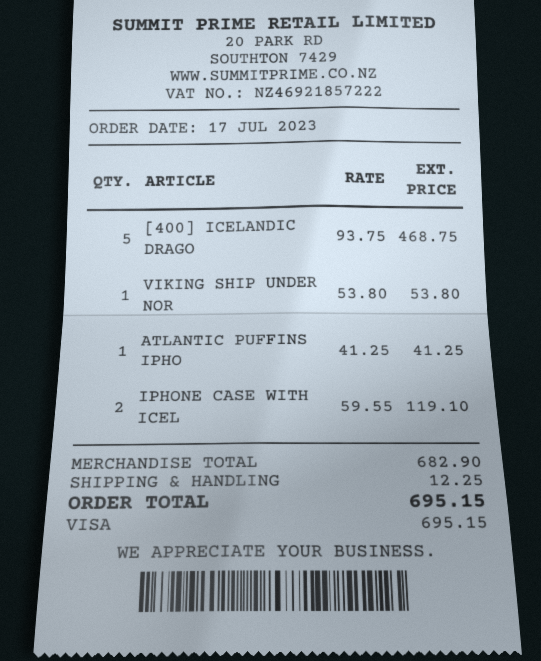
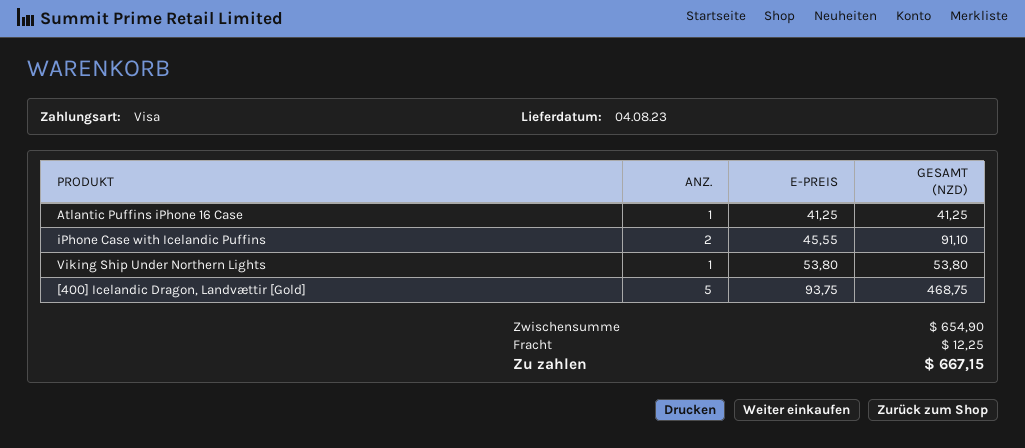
IPHONE CASE WITH ICEL: 2 x 59.55 = 119.10 -> 2 x 45.55 = 91.10
subtotal: 682.90 -> 654.90
total: 695.15 -> 667.15

